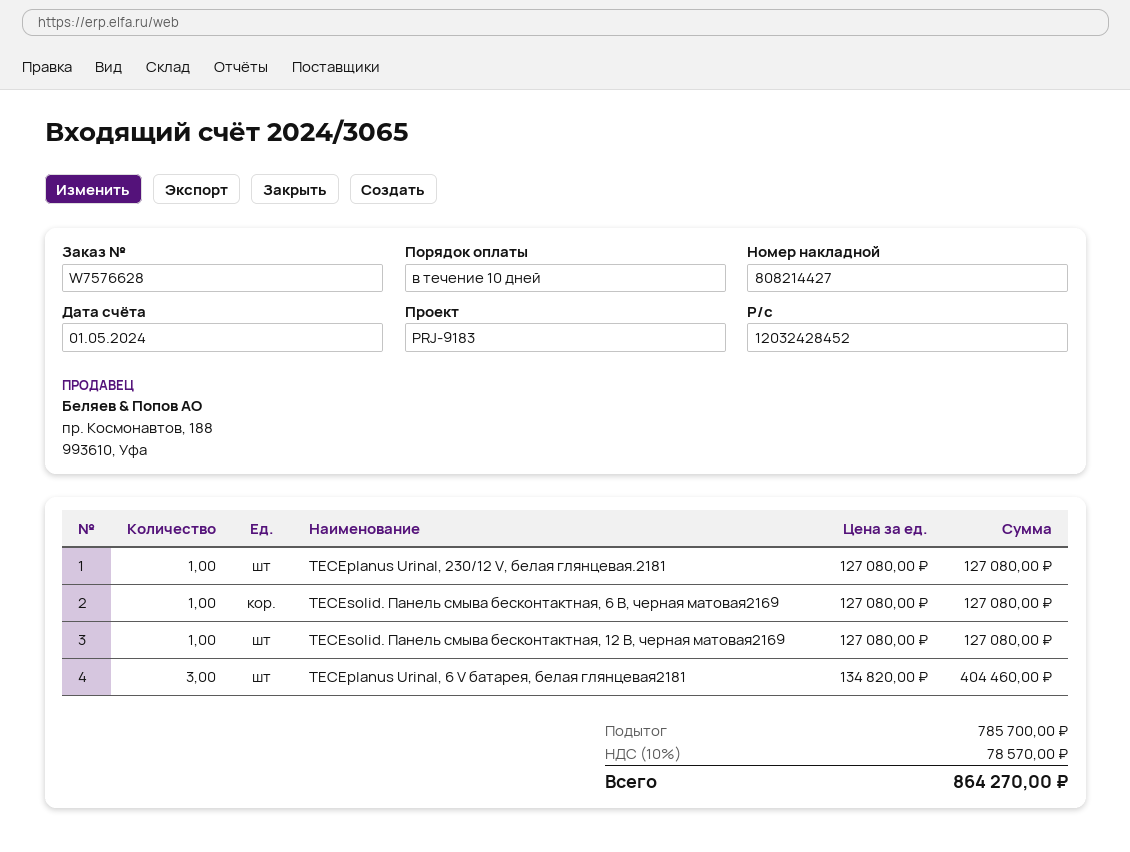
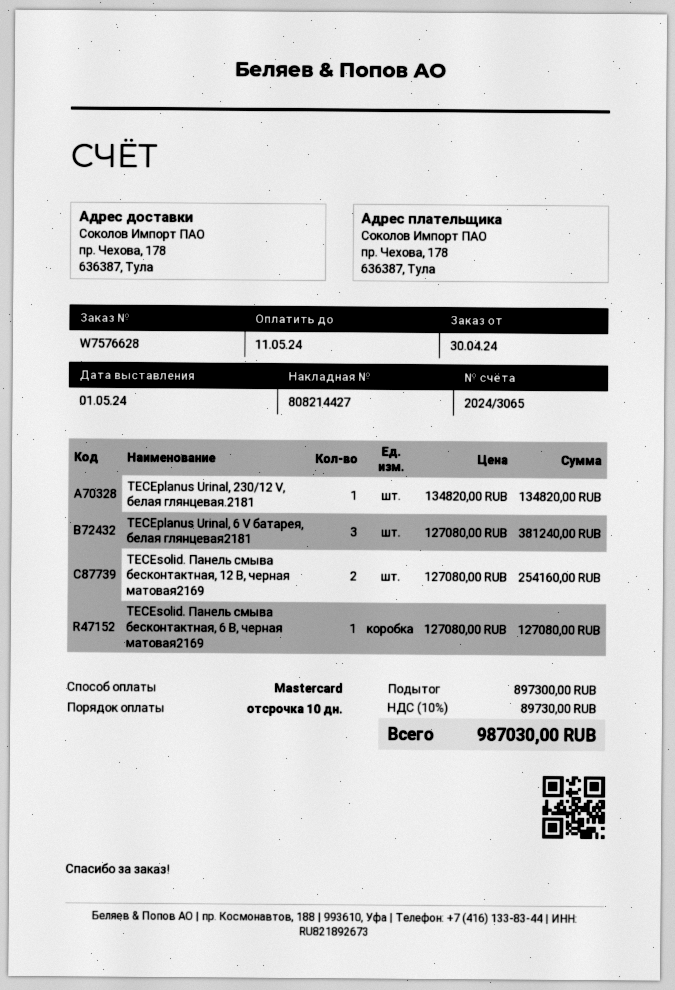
TECEplanus Urinal, 230/12 V, белая глянцевая.2181: 1 x 127080.00 = 127080.00 -> 1 x 134820.00 = 134820.00
TECEsolid. Панель смыва бесконтактная, 12 В, черная матовая2169: 1 x 127080.00 = 127080.00 -> 2 x 127080.00 = 254160.00
TECEplanus Urinal, 6 V батарея, белая глянцевая2181: 3 x 134820.00 = 404460.00 -> 3 x 127080.00 = 381240.00
subtotal: 785700.00 -> 897300.00
tax: 10% = 78570.00 -> 10% = 89730.00
total: 864270.00 -> 987030.00

